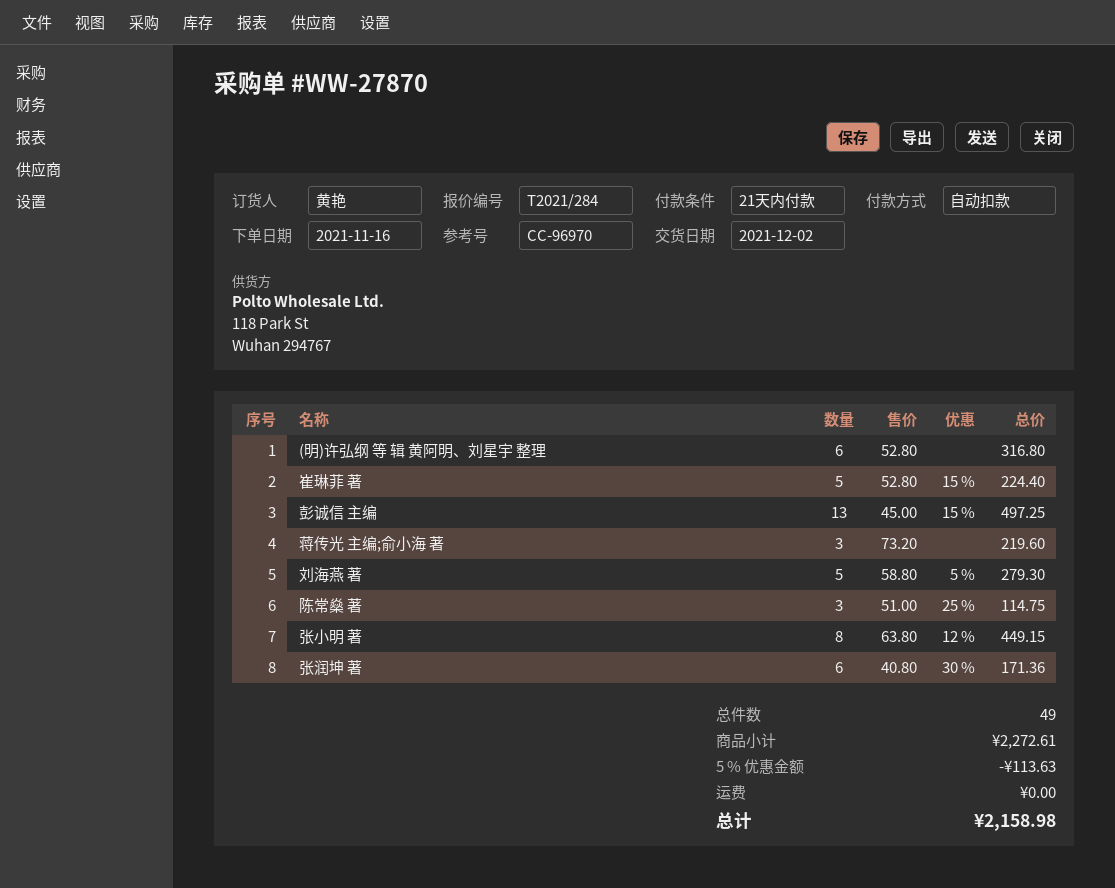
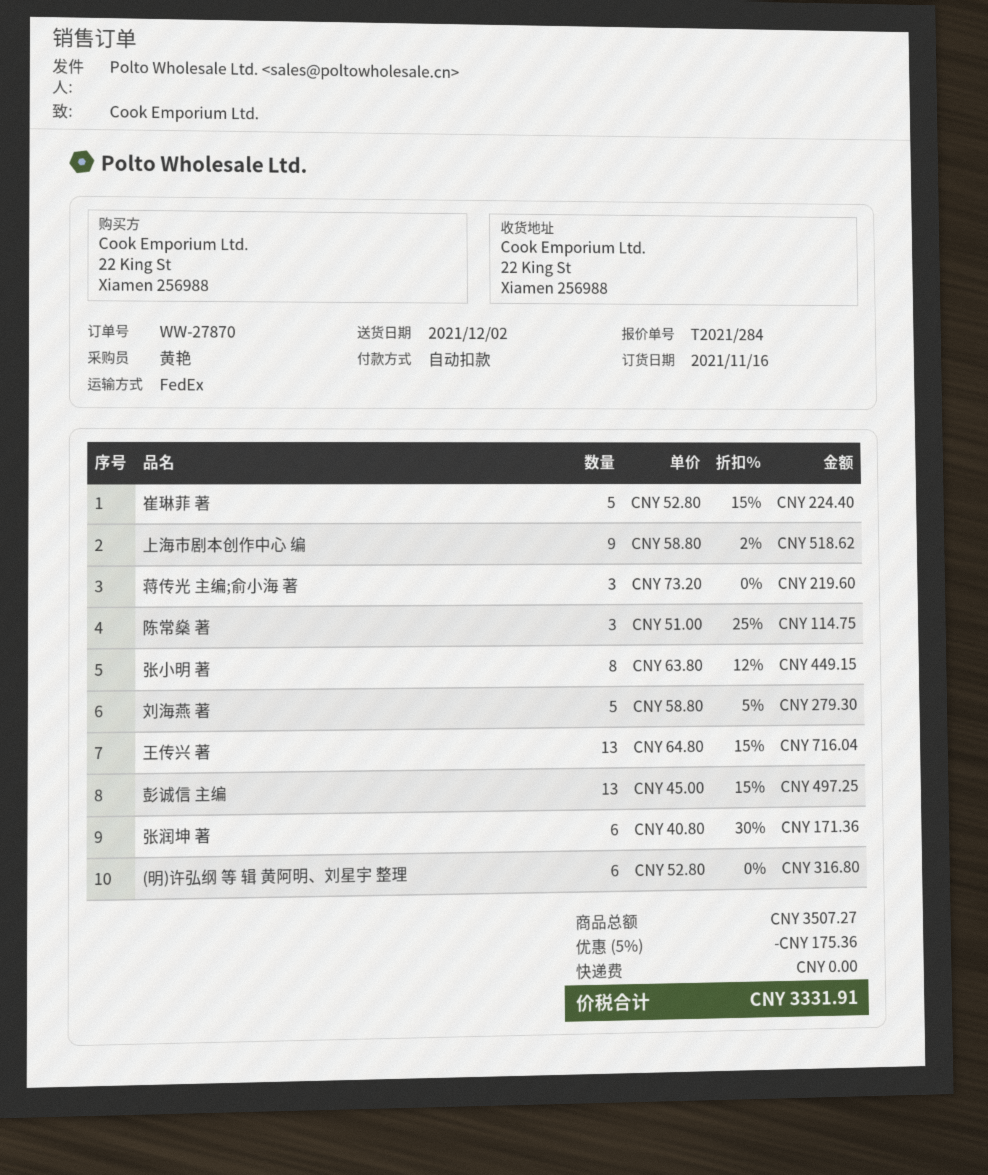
上海市剧本创作中心 编: none -> 9 x 58.80 - 2% = 518.62
王传兴 著: none -> 13 x 64.80 - 15% = 716.04
subtotal: 2272.61 -> 3507.27
discount: 5% = 113.63 -> 5% = 175.36
total: 2158.98 -> 3331.91

